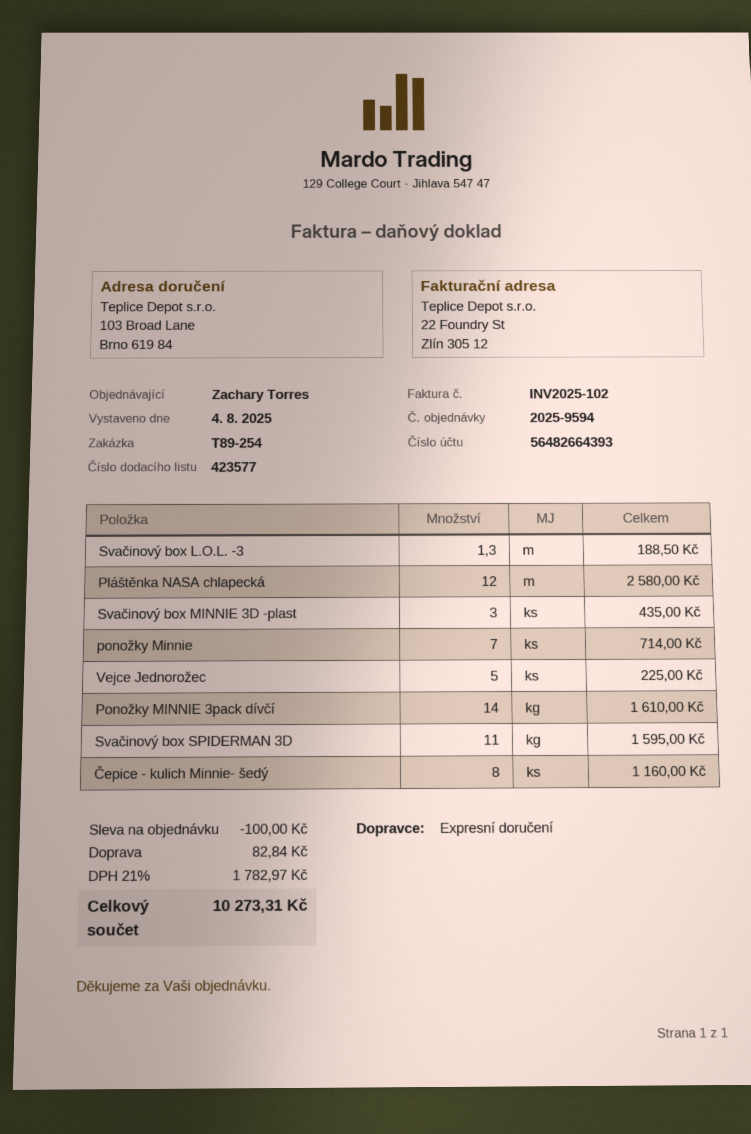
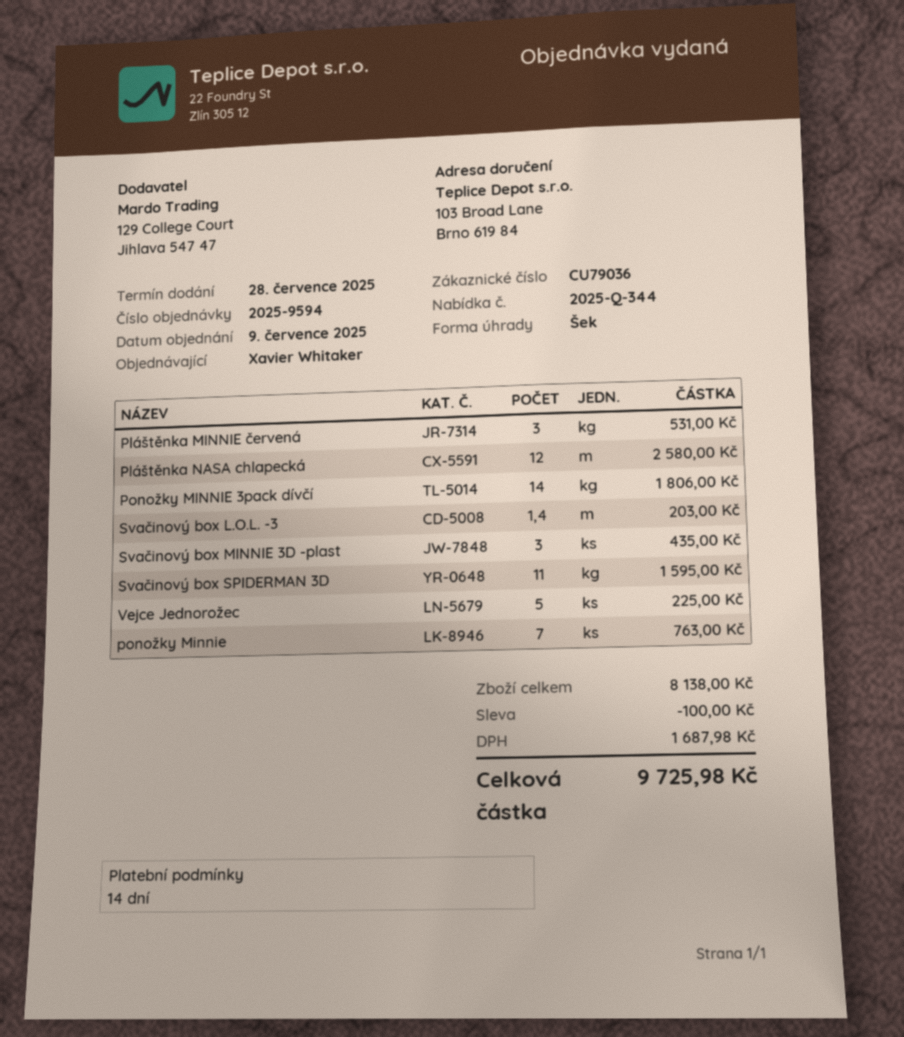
ordered by: Zachary Torres -> Xavier Whitaker
Svačinový box L.O.L. -3: 1.3 for 188.50 -> 1.4 for 203.00
ponožky Minnie: 7 for 714.00 -> 7 for 763.00
Ponožky MINNIE 3pack dívčí: 14 for 1610.00 -> 14 for 1806.00
Čepice - kulich Minnie- šedý: 8 for 1160.00 -> none
Pláštěnka MINNIE červená: none -> 3 for 531.00
shipping: 82.84 -> none
tax: 1782.97 -> 1687.98
total: 10273.31 -> 9725.98

